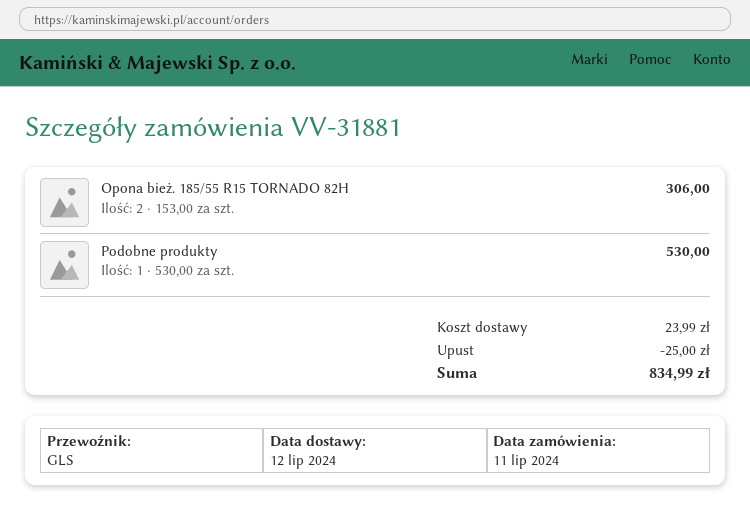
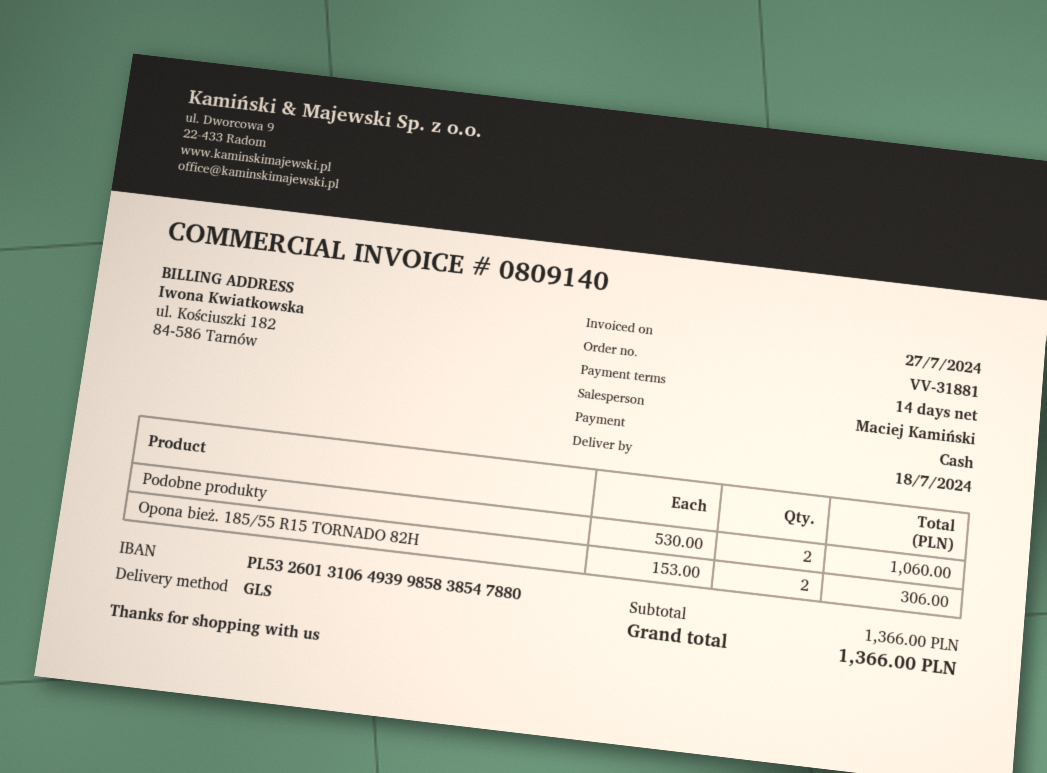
delivery date: 2024-07-12 -> 2024-07-18
Podobne produkty: 1 x 530.00 = 530.00 -> 2 x 530.00 = 1060.00
discount: 25.00 -> none
shipping: 23.99 -> none
total: 834.99 -> 1366.00

